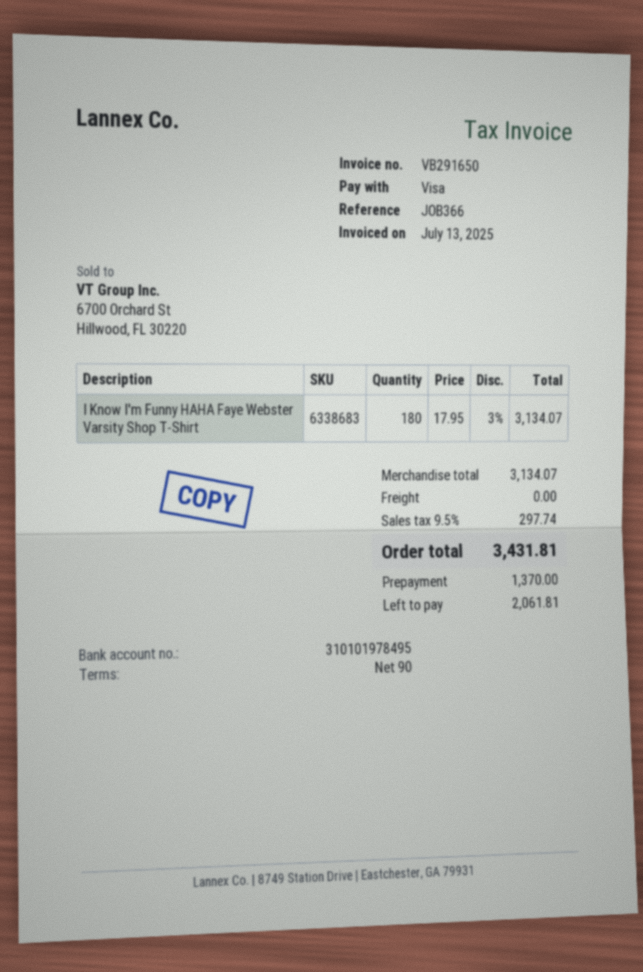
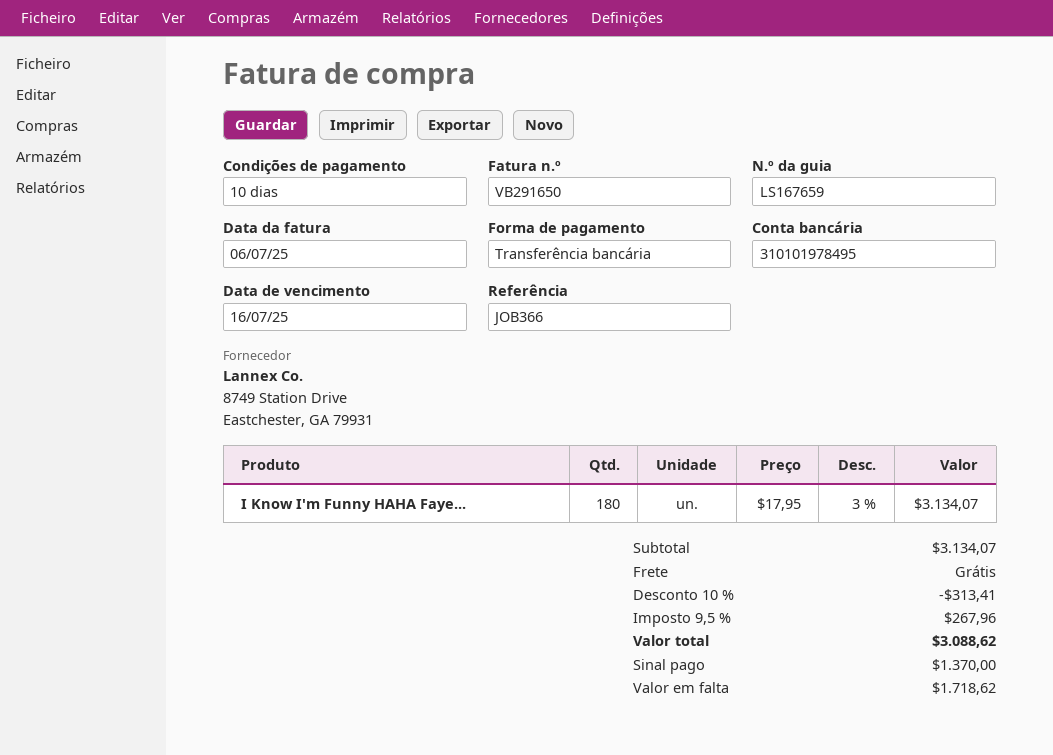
invoice date: 2025-07-13 -> 2025-07-06
payment terms: 90 days -> 10 days
payment method: Visa -> bank transfer
discount: none -> 10% = 313.41
tax: 9.5% = 297.74 -> 9.5% = 267.96
total: 3431.81 -> 3088.62
balance: 2061.81 -> 1718.62

